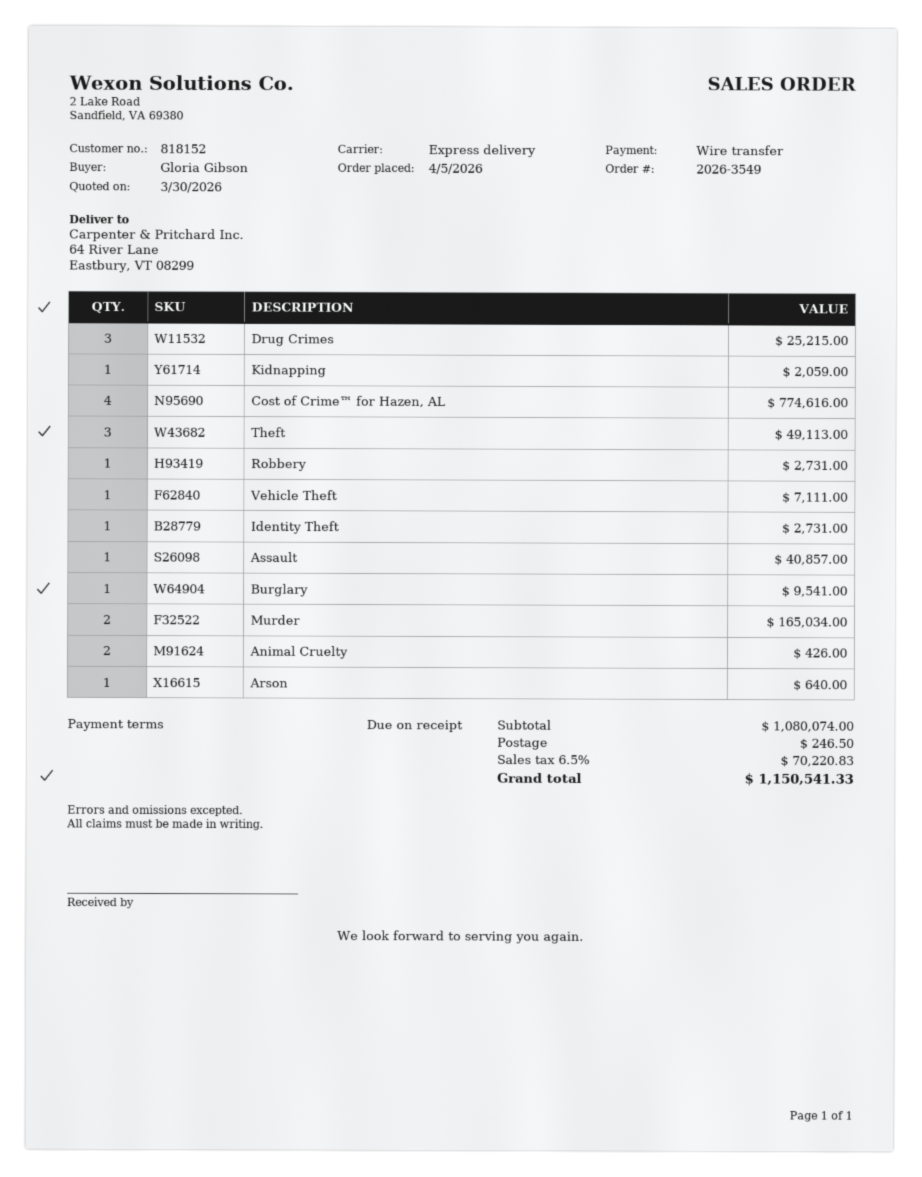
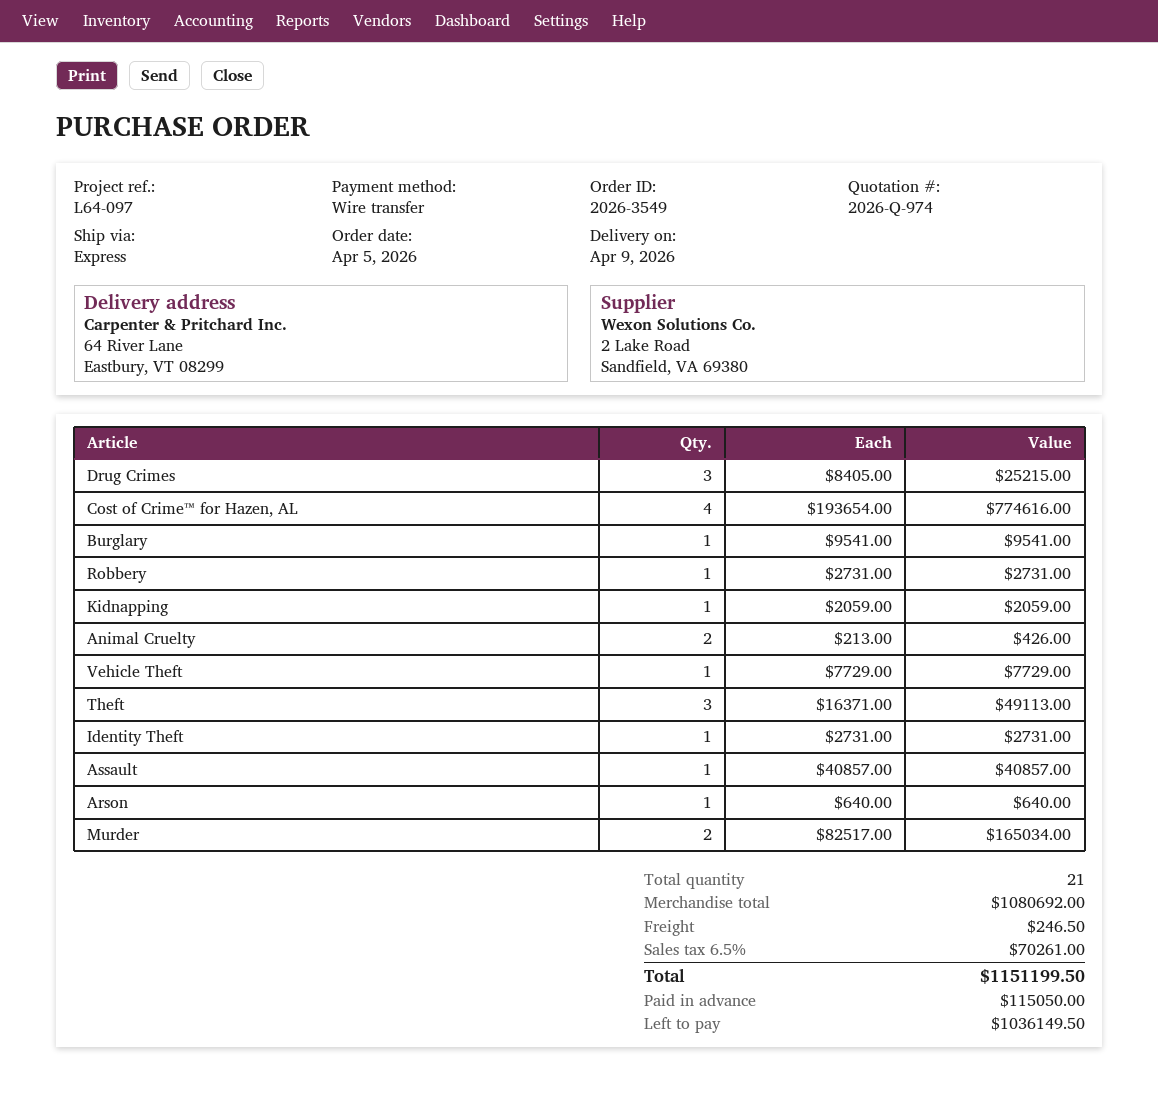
Vehicle Theft: 1 for 7111.00 -> 1 for 7729.00
subtotal: 1080074.00 -> 1080692.00
tax: 6.5% = 70220.83 -> 6.5% = 70261.00
total: 1150541.33 -> 1151199.50

